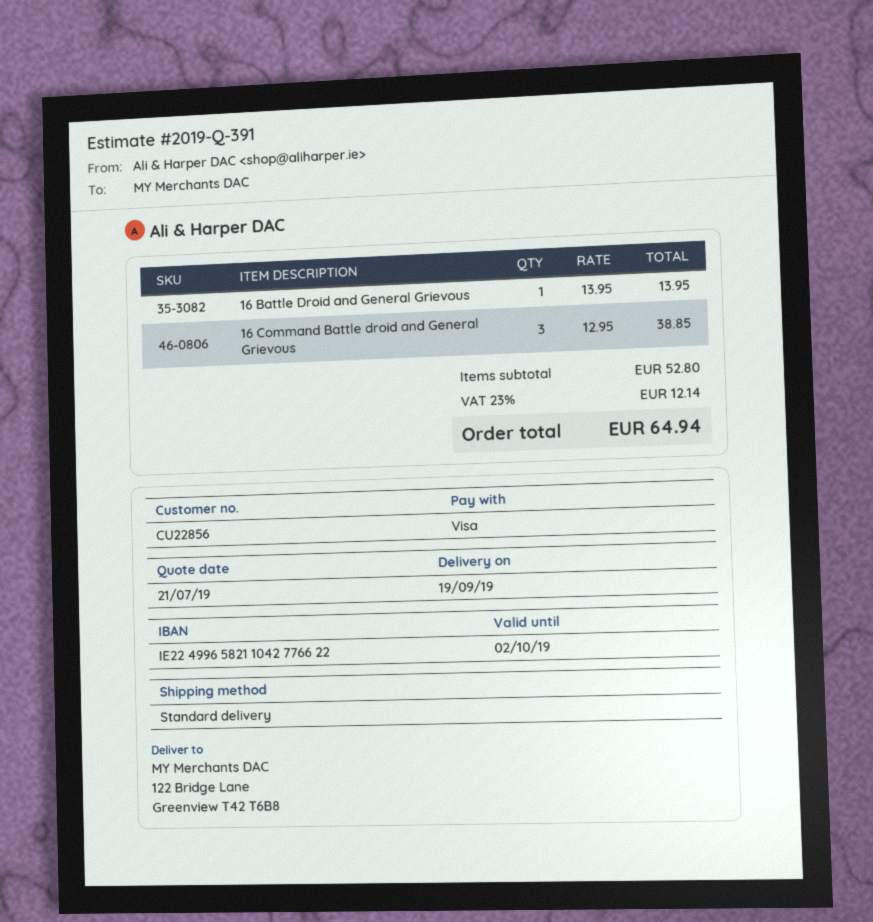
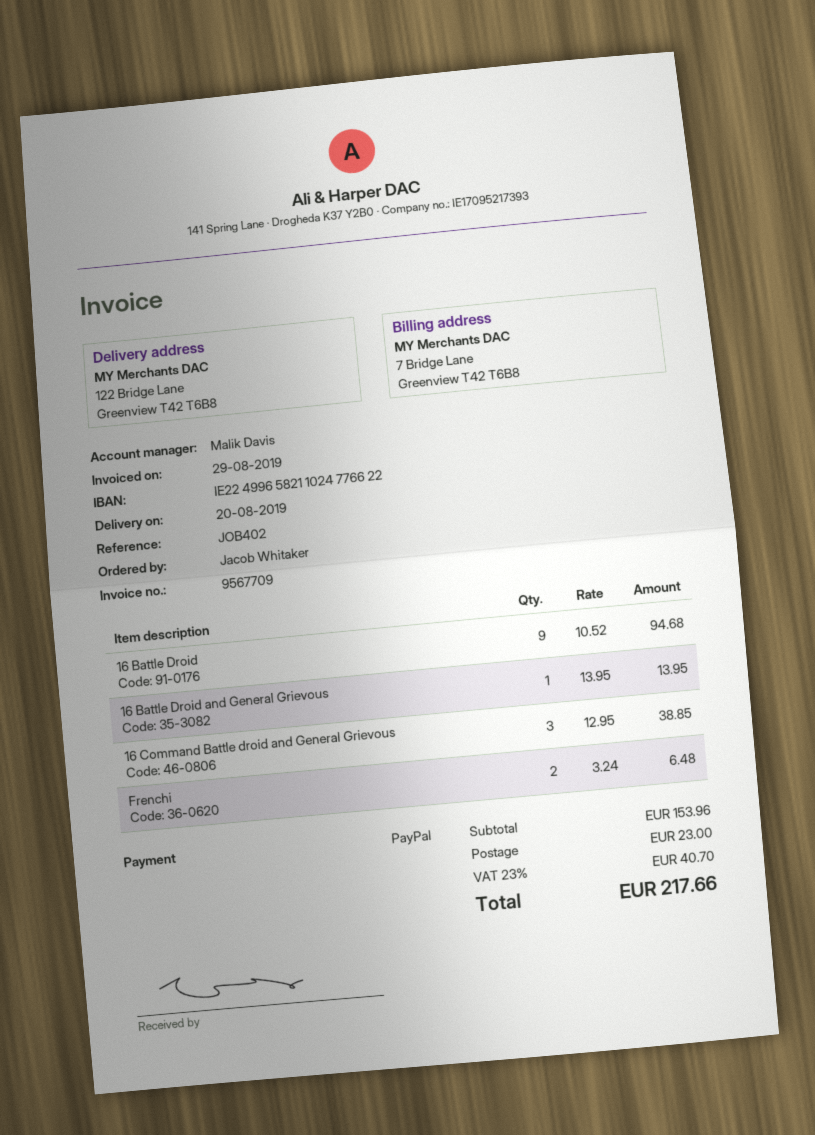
delivery date: 2019-09-19 -> 2019-08-20
payment method: Visa -> PayPal
bank account: IE22499658211042776622 -> IE22499658211024776622
16 Battle Droid: none -> 9 x 10.52 = 94.68
Frenchi: none -> 2 x 3.24 = 6.48
subtotal: 52.80 -> 153.96
shipping: none -> 23.00
tax: 23% = 12.14 -> 23% = 40.70
total: 64.94 -> 217.66

